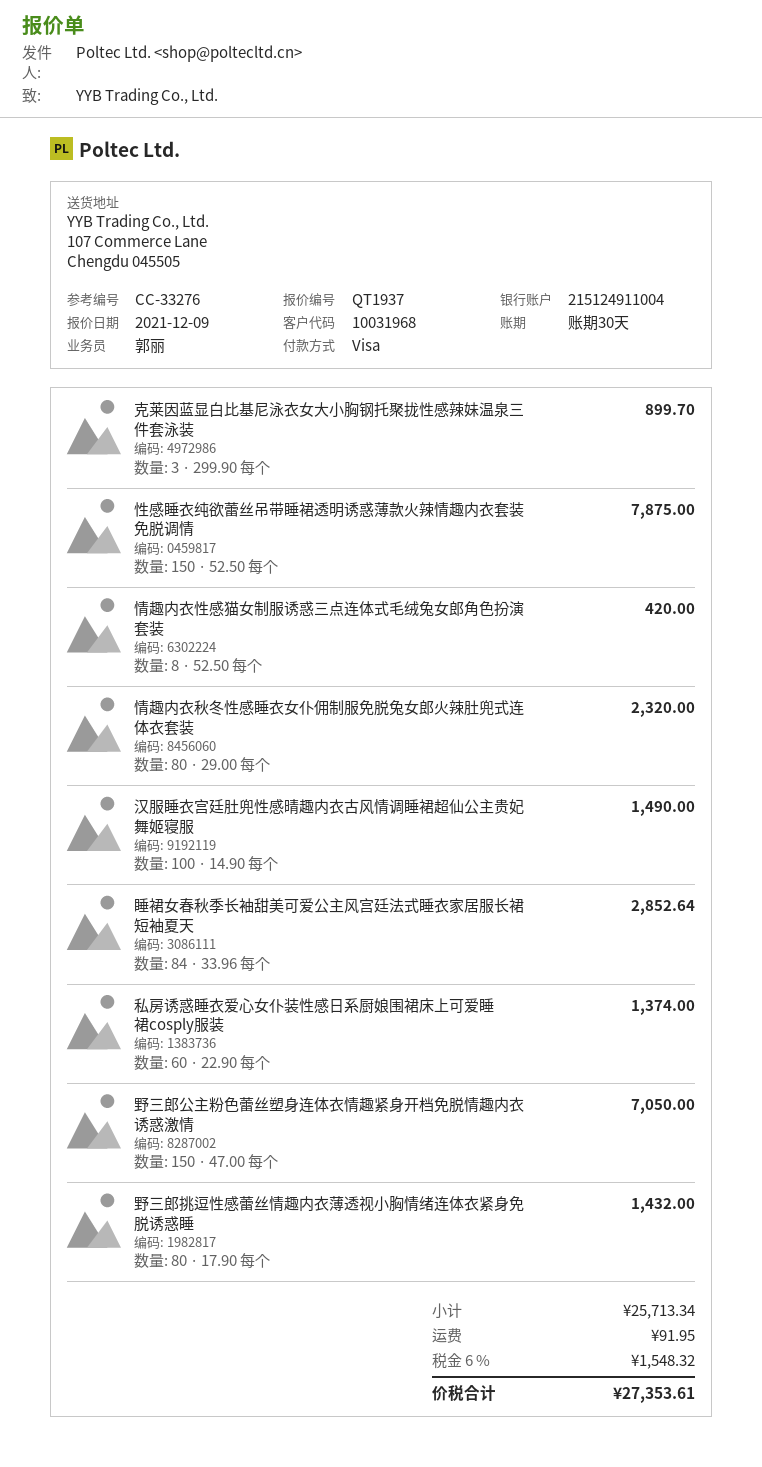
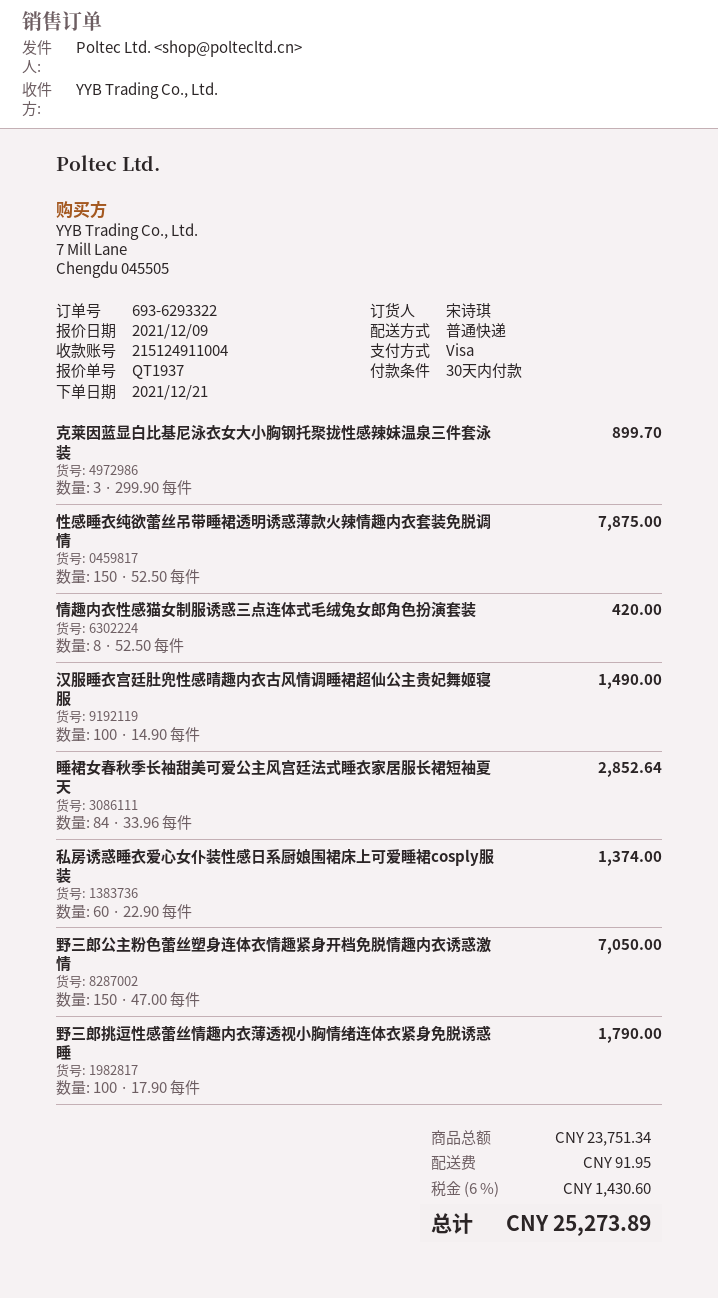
情趣内衣秋冬性感睡衣女仆佣制服免脱兔女郎火辣肚兜式连体衣套装: 80 x 29.00 = 2320.00 -> none
野三郎挑逗性感蕾丝情趣内衣薄透视小胸情绪连体衣紧身免脱诱惑睡: 80 x 17.90 = 1432.00 -> 100 x 17.90 = 1790.00
subtotal: 25713.34 -> 23751.34
tax: 6% = 1548.32 -> 6% = 1430.60
total: 27353.61 -> 25273.89

